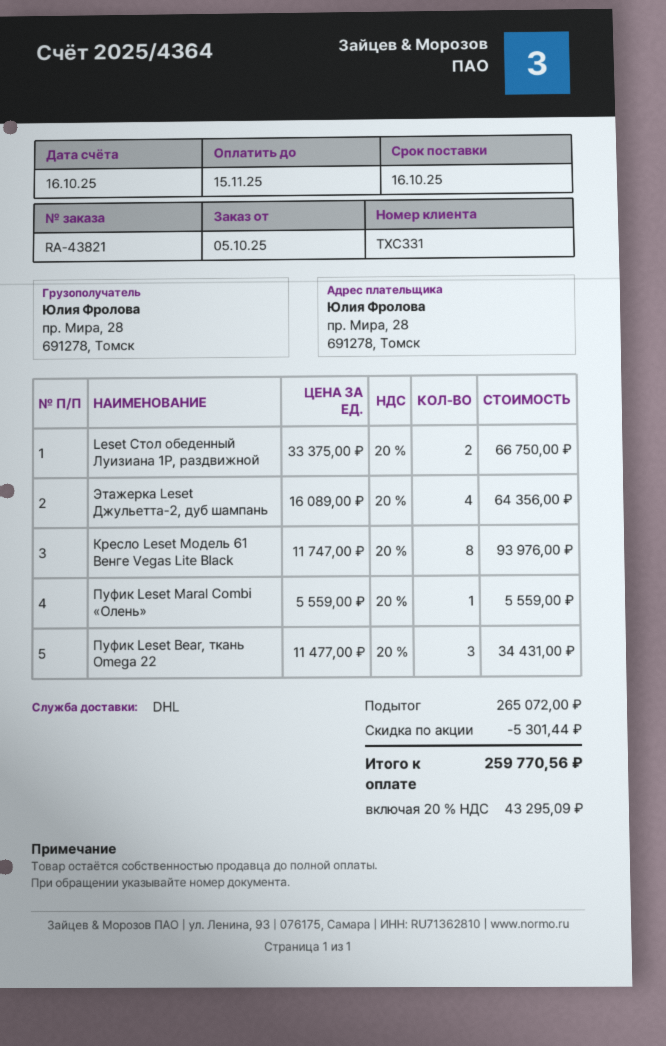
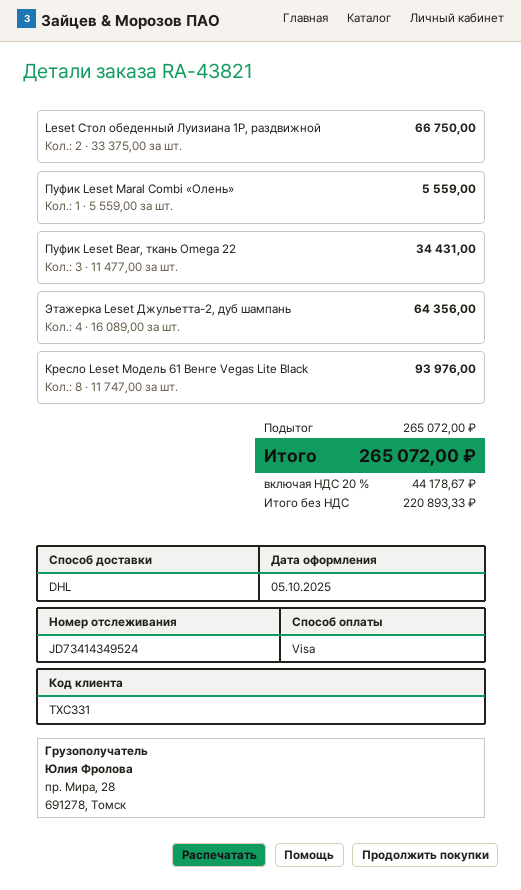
discount: 5301.44 -> none
tax: 20% = 43295.09 -> 20% = 44178.67
total: 259770.56 -> 265072.00

